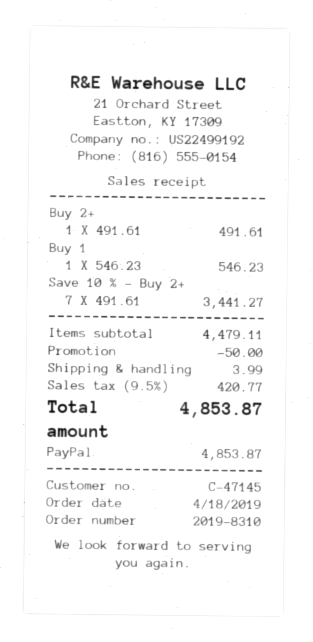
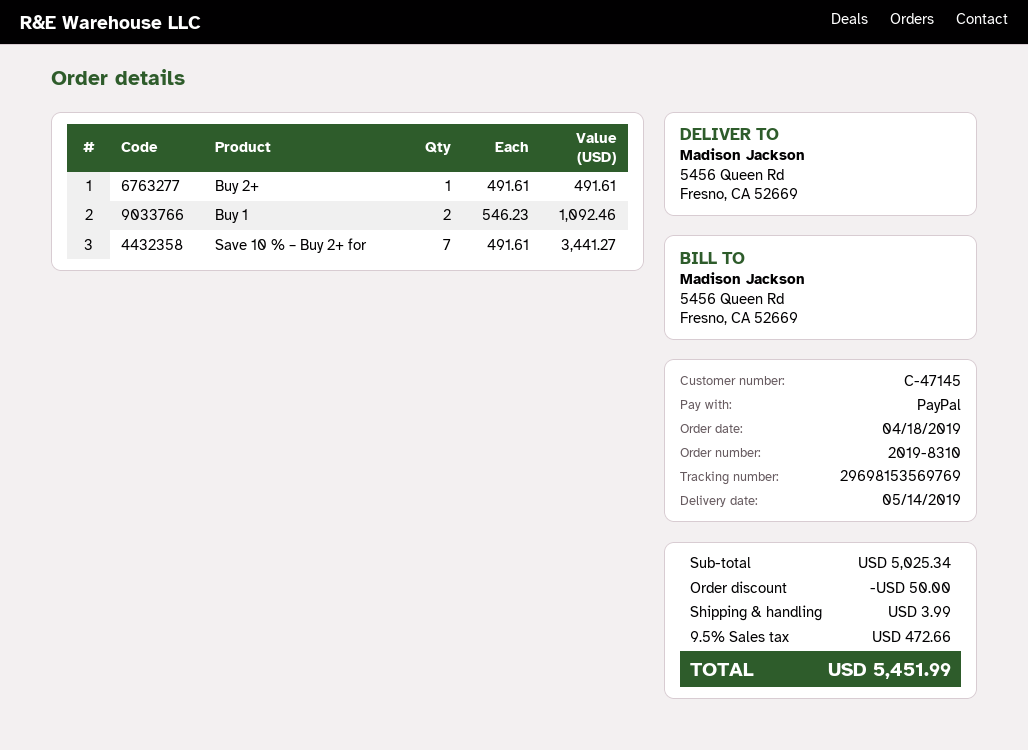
Buy 1: 1 x 546.23 = 546.23 -> 2 x 546.23 = 1092.46
subtotal: 4479.11 -> 5025.34
tax: 9.5% = 420.77 -> 9.5% = 472.66
total: 4853.87 -> 5451.99

